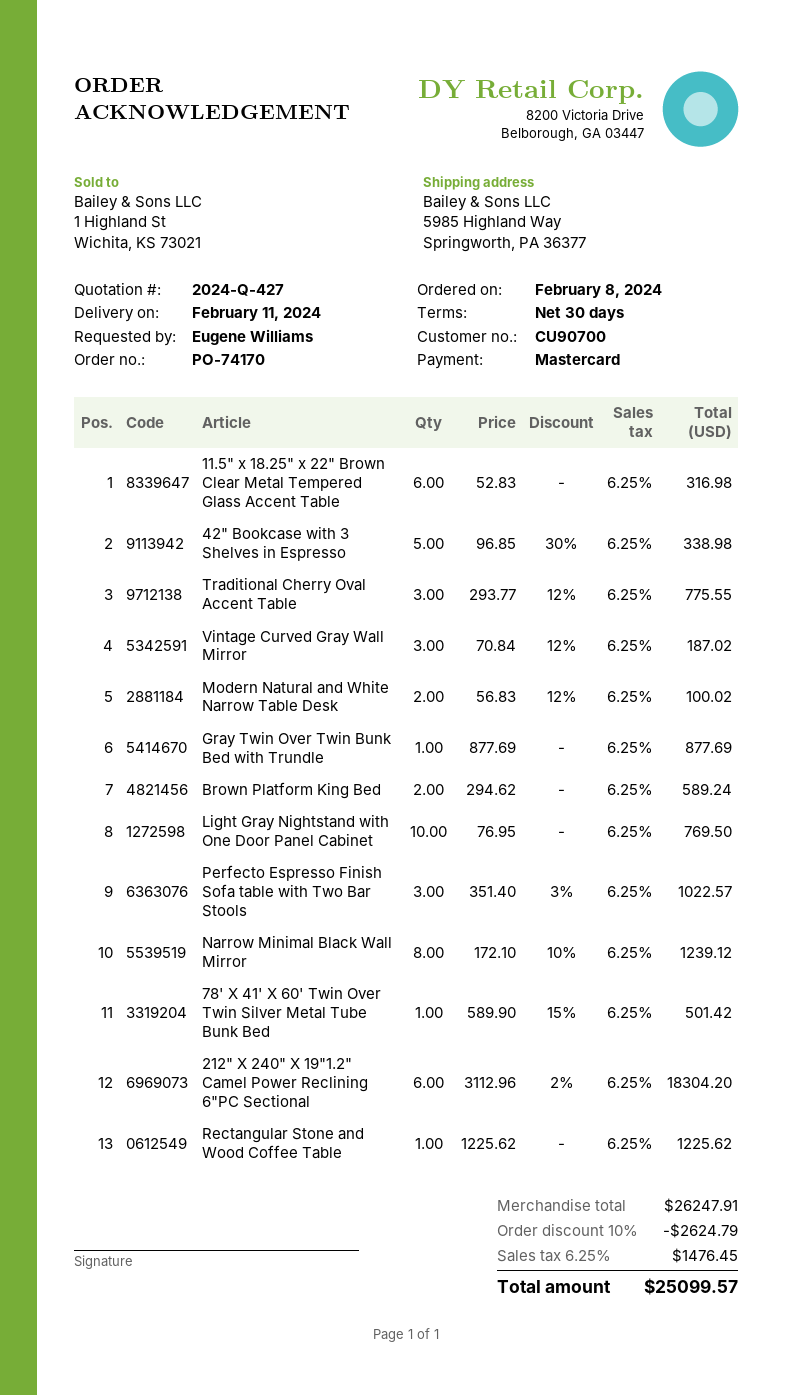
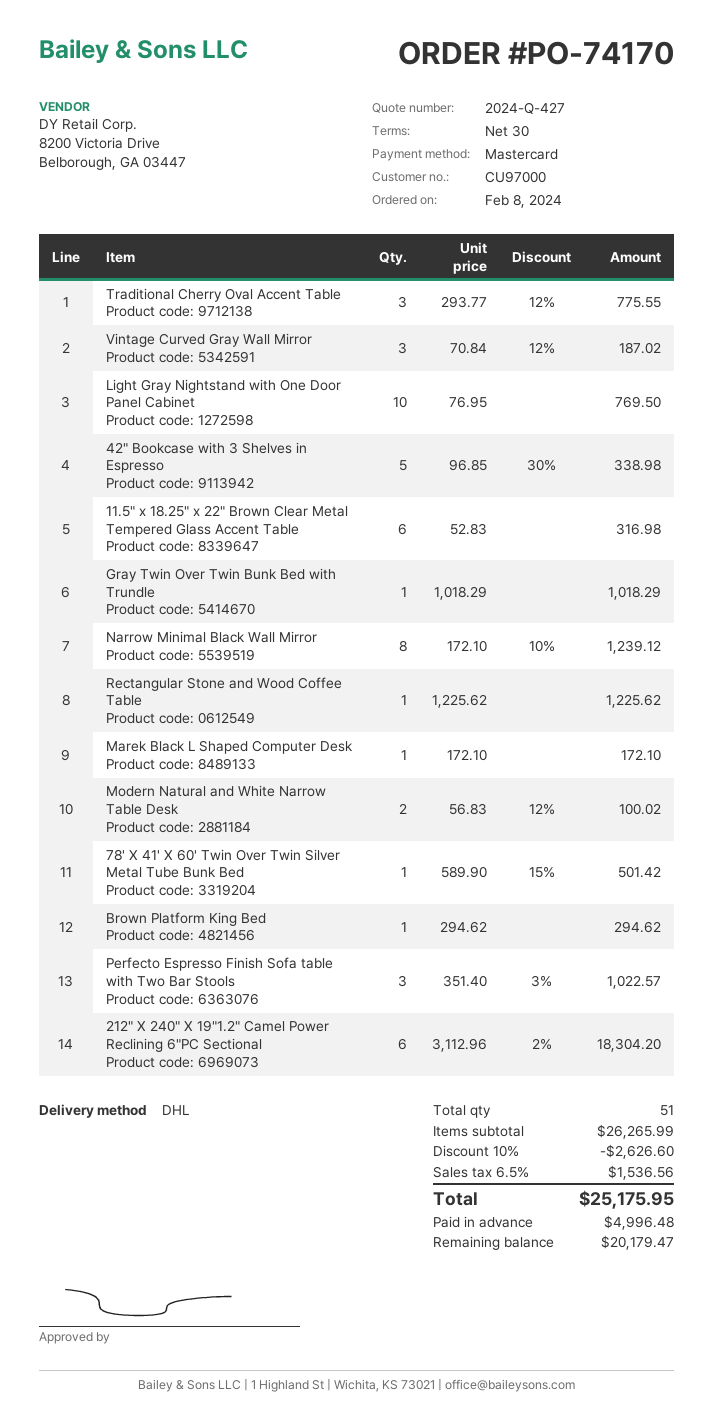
customer number: CU90700 -> CU97000
Gray Twin Over Twin Bunk Bed with Trundle: 1 x 877.69 = 877.69 -> 1 x 1018.29 = 1018.29
Brown Platform King Bed: 2 x 294.62 = 589.24 -> 1 x 294.62 = 294.62
Marek Black L Shaped Computer Desk: none -> 1 x 172.10 = 172.10
subtotal: 26247.91 -> 26265.99
discount: 10% = 2624.79 -> 10% = 2626.60
tax: 6.25% = 1476.45 -> 6.5% = 1536.56
total: 25099.57 -> 25175.95

